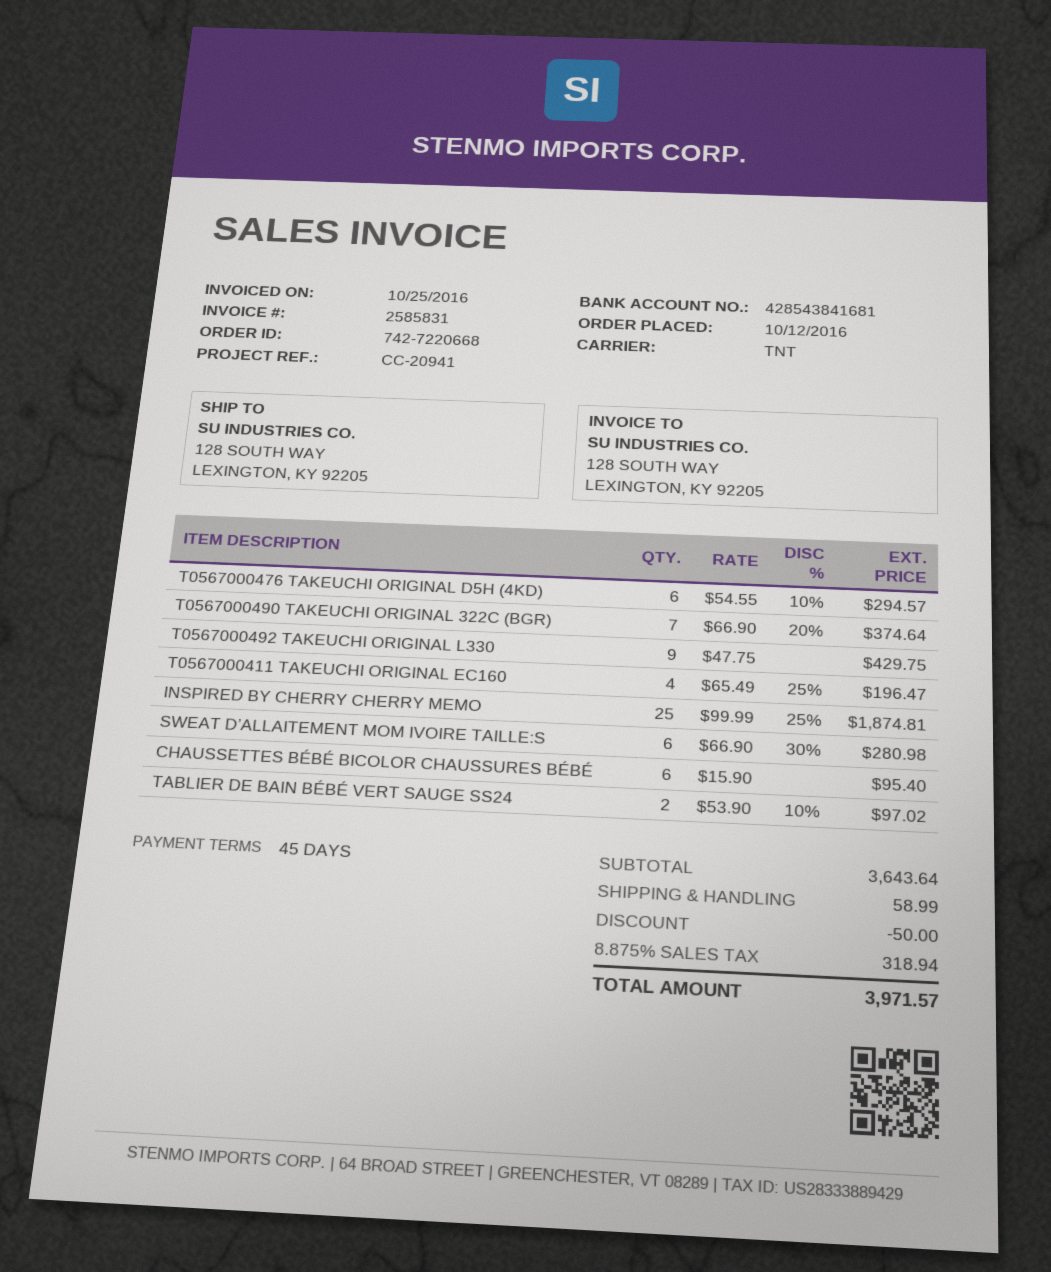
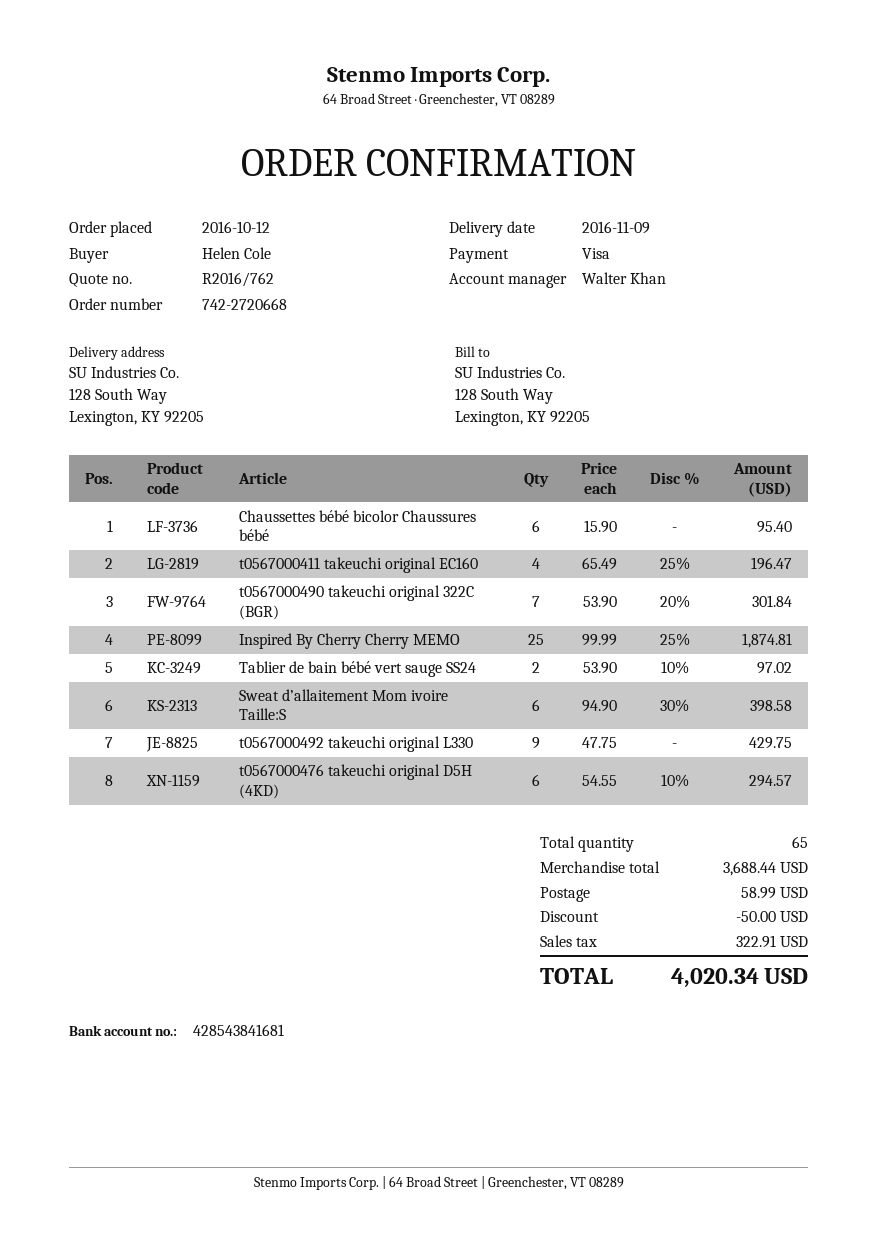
order number: 742-7220668 -> 742-2720668
T0567000490 TAKEUCHI ORIGINAL 322C (BGR): 7 x 66.90 - 20% = 374.64 -> 7 x 53.90 - 20% = 301.84
SWEAT D’ALLAITEMENT MOM IVOIRE TAILLE:S: 6 x 66.90 - 30% = 280.98 -> 6 x 94.90 - 30% = 398.58
subtotal: 3643.64 -> 3688.44
tax: 318.94 -> 322.91
total: 3971.57 -> 4020.34

